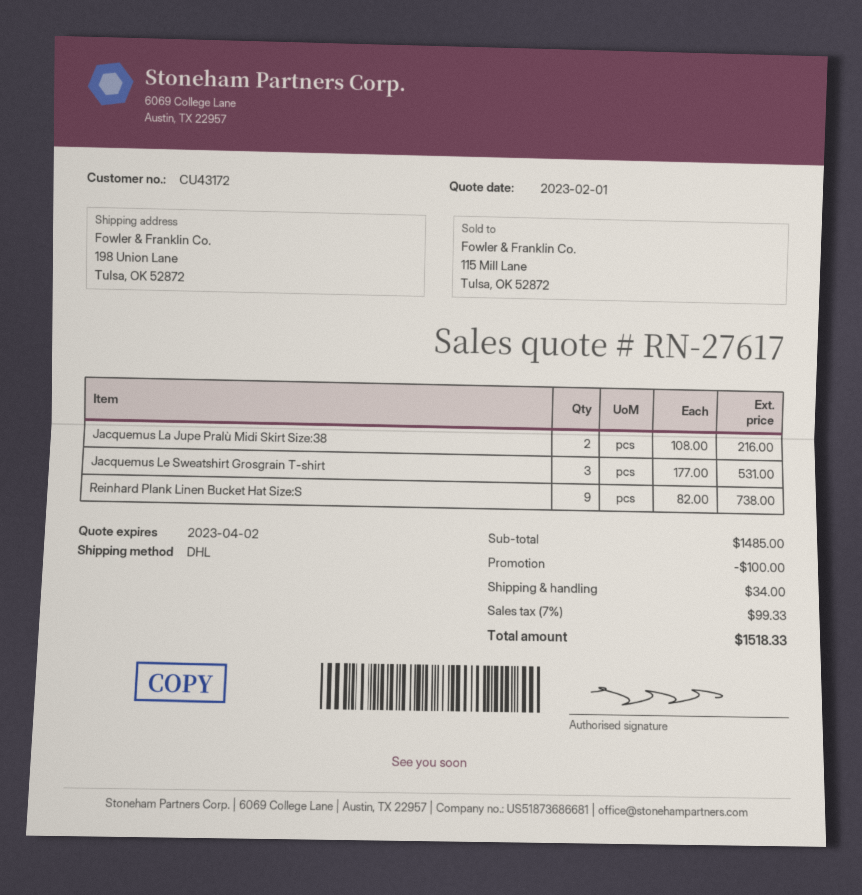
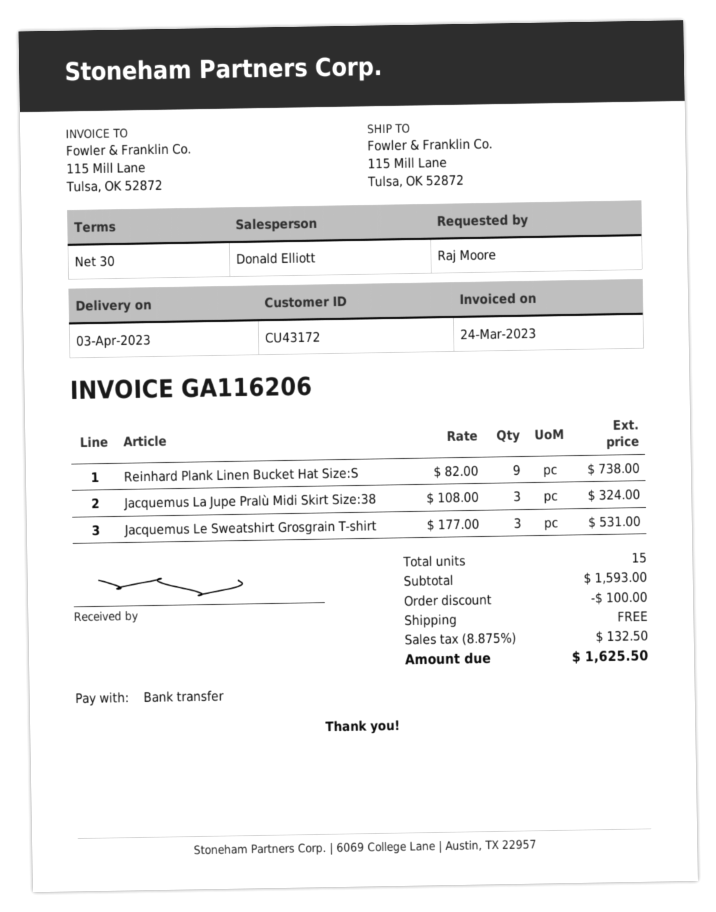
ship to: 198 Union Lane, Tulsa, OK 52872 -> 115 Mill Lane, Tulsa, OK 52872
Jacquemus La Jupe Pralù Midi Skirt Size:38: 2 x 108.00 = 216.00 -> 3 x 108.00 = 324.00
subtotal: 1485.00 -> 1593.00
shipping: 34.00 -> 0.00
tax: 7% = 99.33 -> 8.875% = 132.50
total: 1518.33 -> 1625.50

